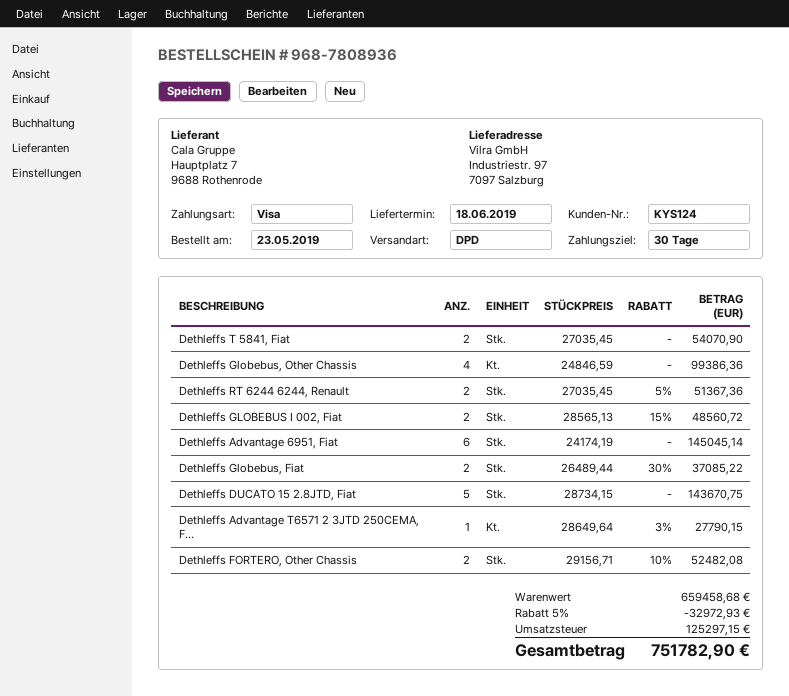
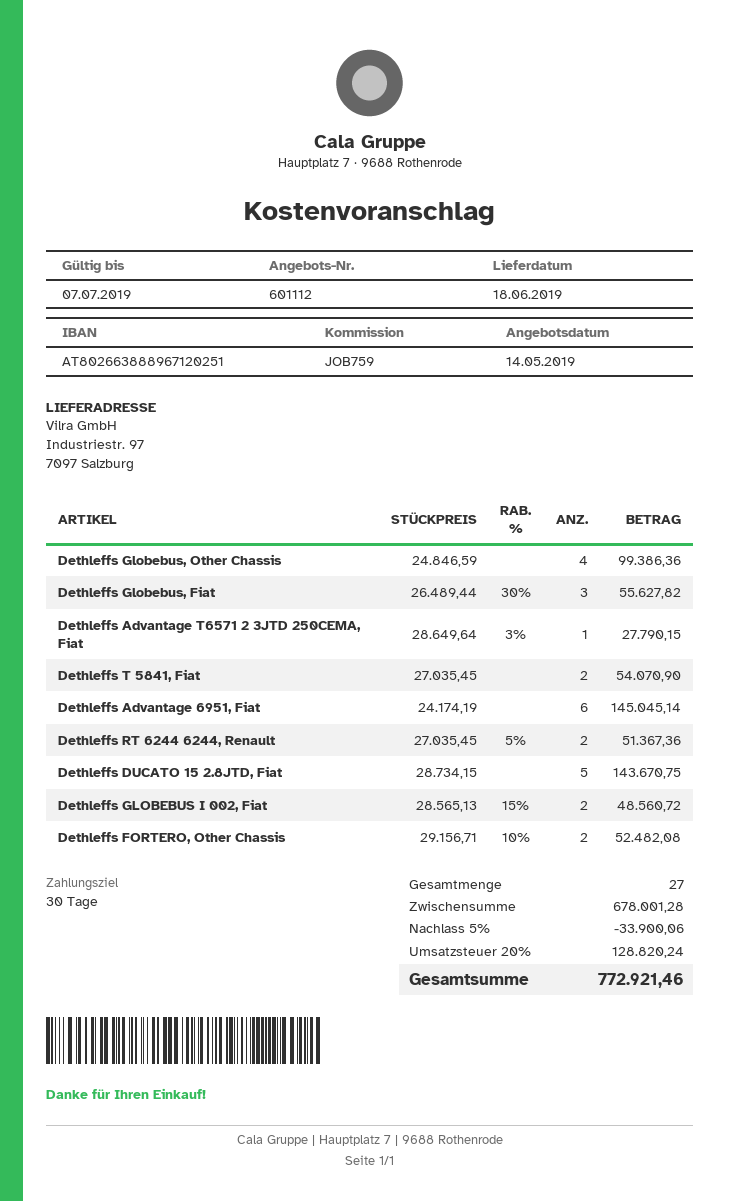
Dethleffs Globebus, Fiat: 2 x 26489.44 - 30% = 37085.22 -> 3 x 26489.44 - 30% = 55627.82
subtotal: 659458.68 -> 678001.28
discount: 5% = 32972.93 -> 5% = 33900.06
tax: 125297.15 -> 128820.24
total: 751782.90 -> 772921.46

